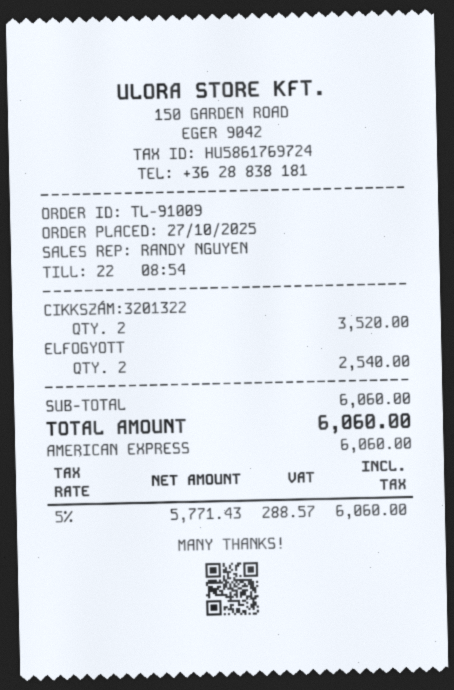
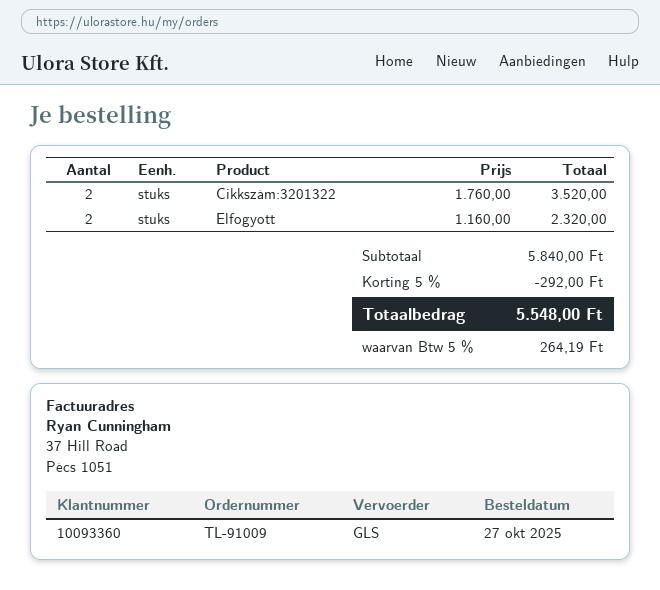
ELFOGYOTT: 2 for 2540.00 -> 2 for 2320.00
subtotal: 6060.00 -> 5840.00
discount: none -> 5% = 292.00
tax: 5% = 288.57 -> 5% = 264.19
total: 6060.00 -> 5548.00

